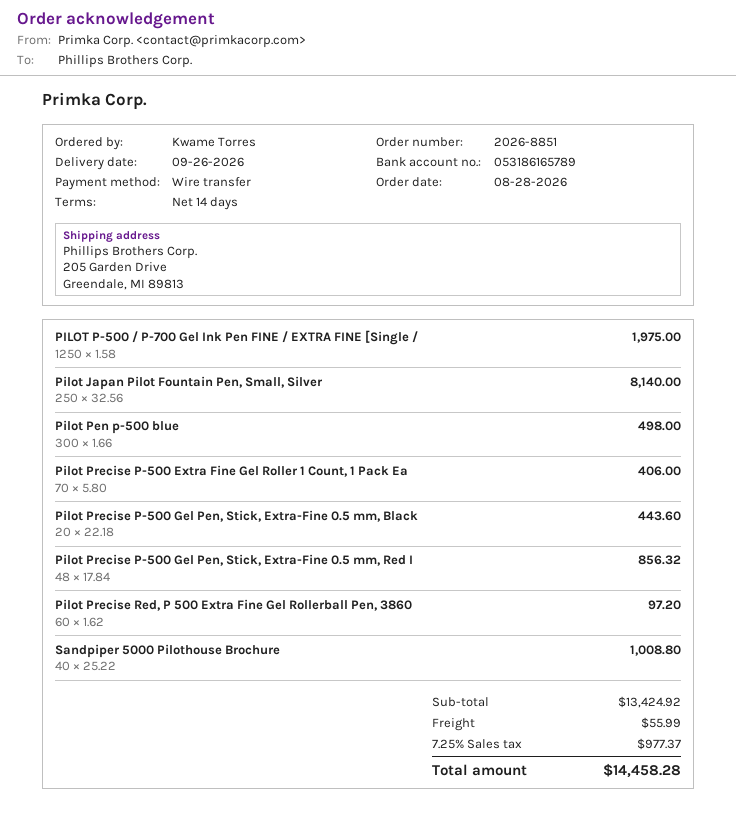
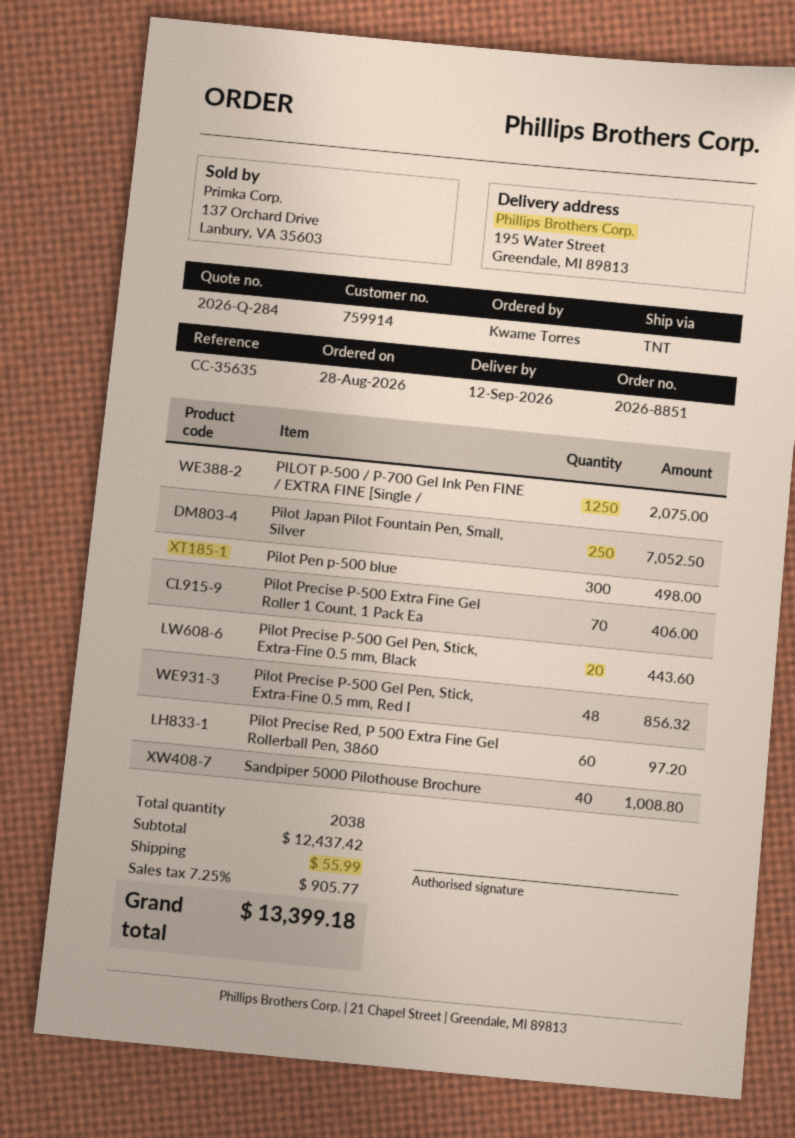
delivery date: 2026-09-26 -> 2026-09-12
ship to: 205 Garden Drive, Greendale, MI 89813 -> 195 Water Street, Greendale, MI 89813
PILOT P-500 / P-700 Gel Ink Pen FINE / EXTRA FINE [Single /: 1250 for 1975.00 -> 1250 for 2075.00
Pilot Japan Pilot Fountain Pen, Small, Silver: 250 for 8140.00 -> 250 for 7052.50
subtotal: 13424.92 -> 12437.42
tax: 7.25% = 977.37 -> 7.25% = 905.77
total: 14458.28 -> 13399.18

